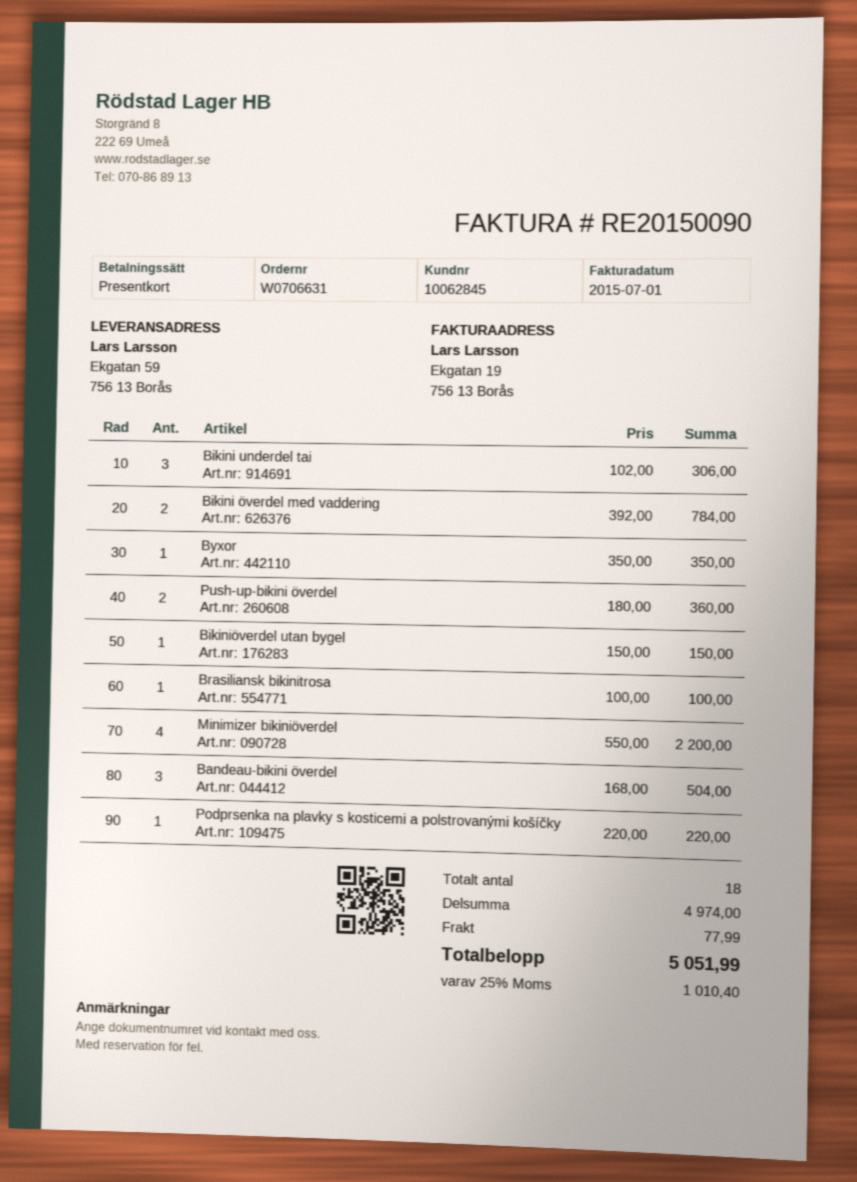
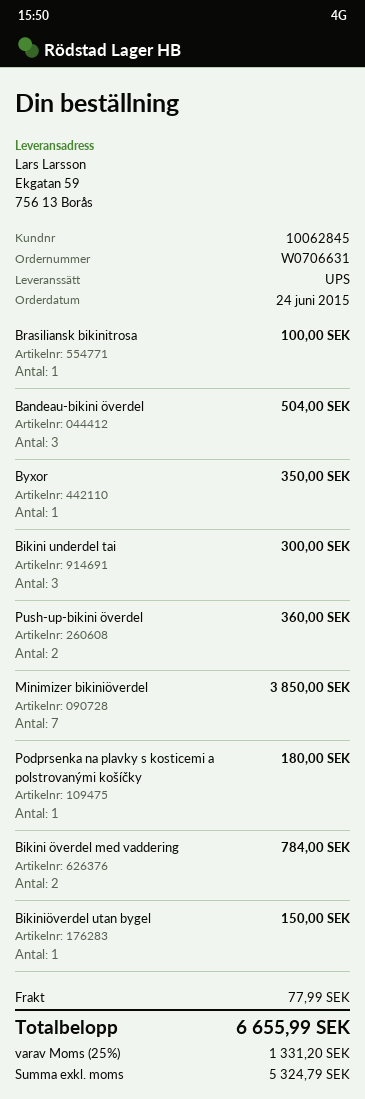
Bikini underdel tai: 3 for 306.00 -> 3 for 300.00
Minimizer bikiniöverdel: 4 for 2200.00 -> 7 for 3850.00
Podprsenka na plavky s kosticemi a polstrovanými košíčky: 1 for 220.00 -> 1 for 180.00
tax: 25% = 1010.40 -> 25% = 1331.20
total: 5051.99 -> 6655.99

